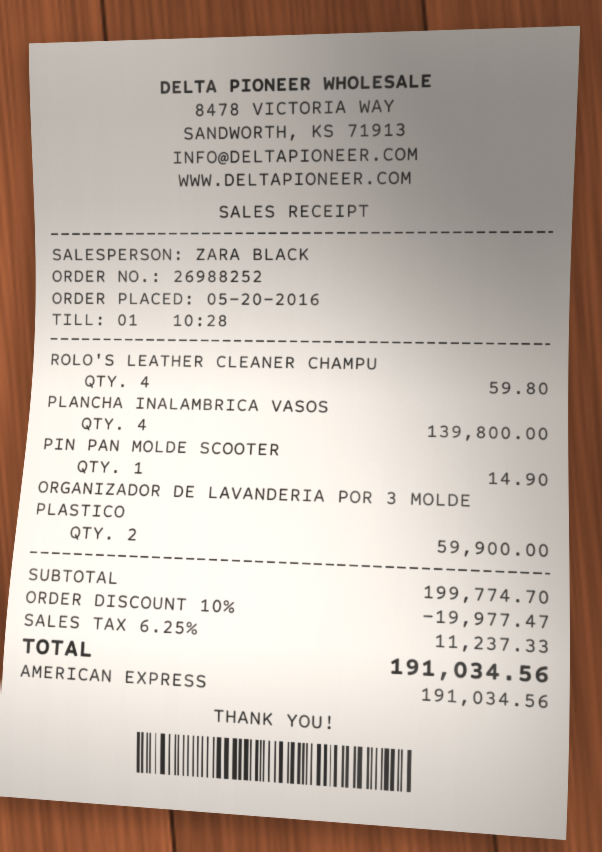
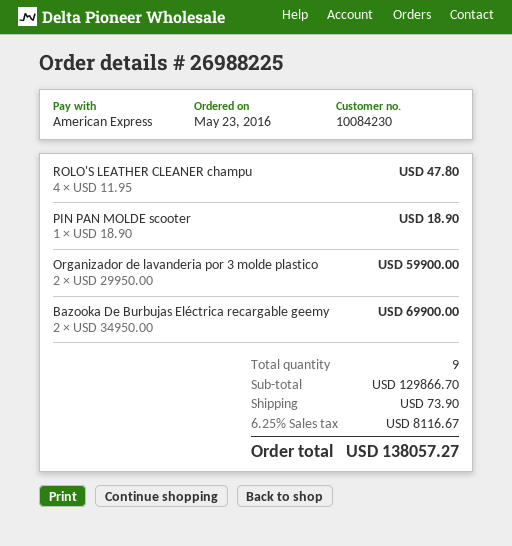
order number: 26988252 -> 26988225
order date: 2016-05-20 -> 2016-05-23
ROLO'S LEATHER CLEANER CHAMPU: 4 for 59.80 -> 4 for 47.80
PLANCHA INALAMBRICA VASOS: 4 for 139800.00 -> none
PIN PAN MOLDE SCOOTER: 1 for 14.90 -> 1 for 18.90
Bazooka De Burbujas Eléctrica recargable geemy: none -> 2 for 69900.00
subtotal: 199774.70 -> 129866.70
discount: 10% = 19977.47 -> none
shipping: none -> 73.90
tax: 6.25% = 11237.33 -> 6.25% = 8116.67
total: 191034.56 -> 138057.27

